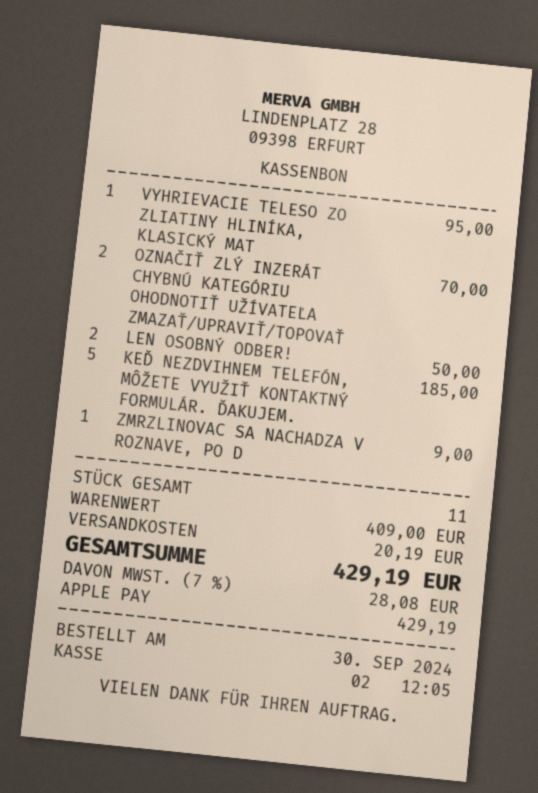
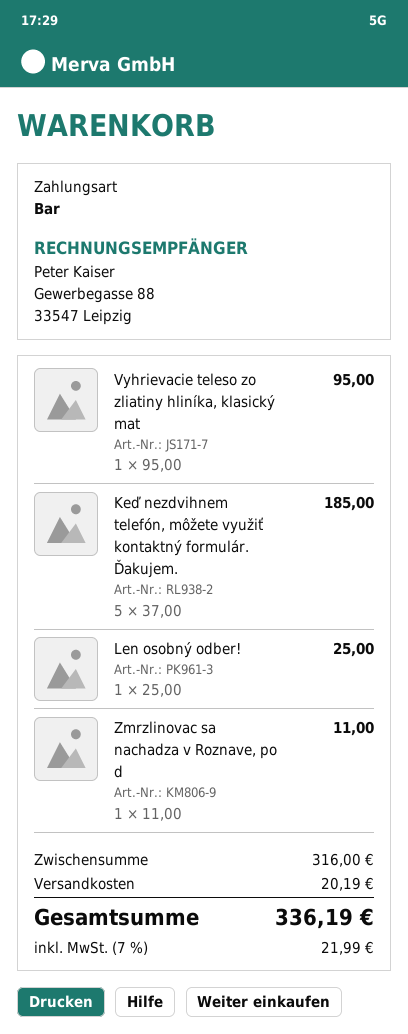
payment method: Apple Pay -> cash
OZNAČIŤ ZLÝ INZERÁT CHYBNÚ KATEGÓRIU OHODNOTIŤ UŽÍVATEĽA ZMAZAŤ/UPRAVIŤ/TOPOVAŤ: 2 for 70.00 -> none
LEN OSOBNÝ ODBER!: 2 for 50.00 -> 1 for 25.00
ZMRZLINOVAC SA NACHADZA V ROZNAVE, PO D: 1 for 9.00 -> 1 for 11.00
subtotal: 409.00 -> 316.00
tax: 7% = 28.08 -> 7% = 21.99
total: 429.19 -> 336.19

